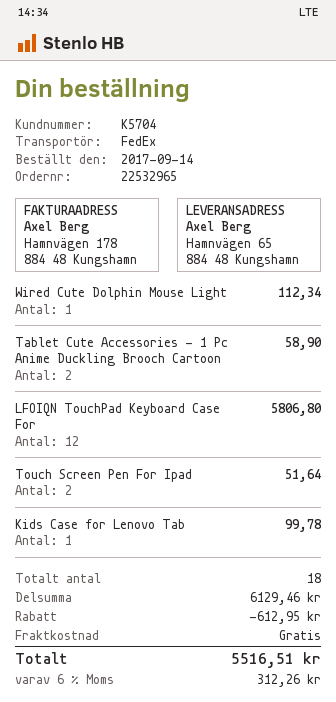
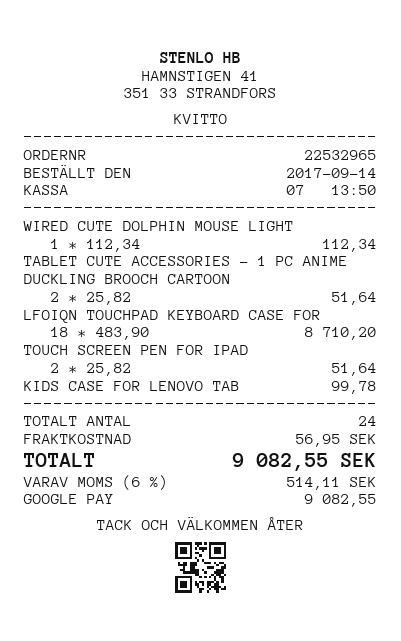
Tablet Cute Accessories - 1 Pc Anime Duckling Brooch Cartoon: 2 for 58.90 -> 2 for 51.64
LFOIQN TouchPad Keyboard Case For: 12 for 5806.80 -> 18 for 8710.20
total quantity: 18 -> 24
discount: 612.95 -> none
shipping: 0.00 -> 56.95
tax: 6% = 312.26 -> 6% = 514.11
total: 5516.51 -> 9082.55

